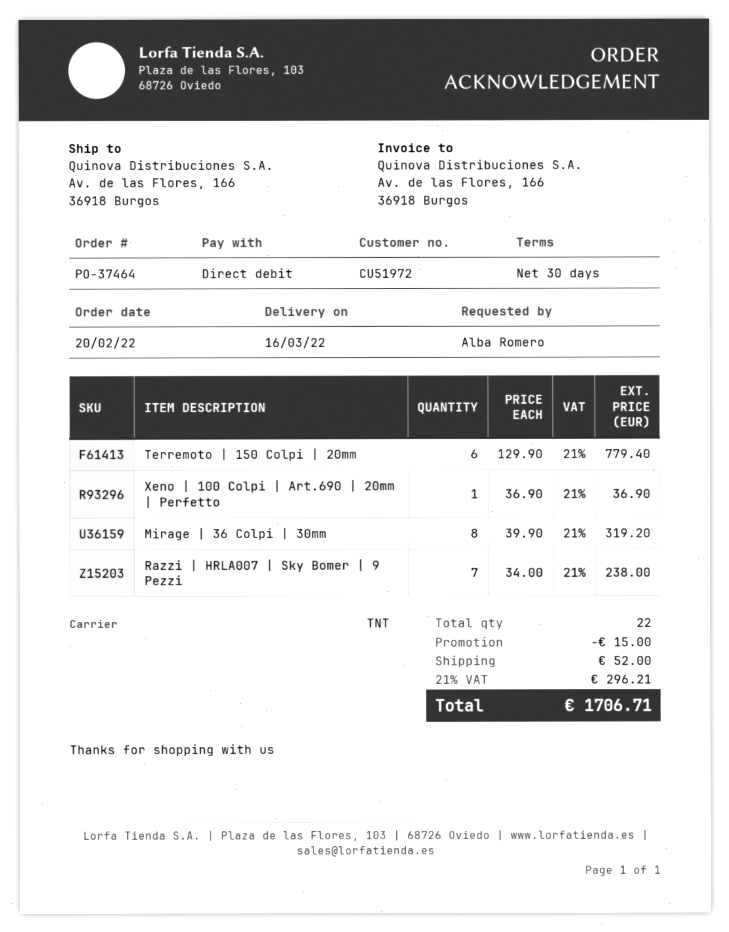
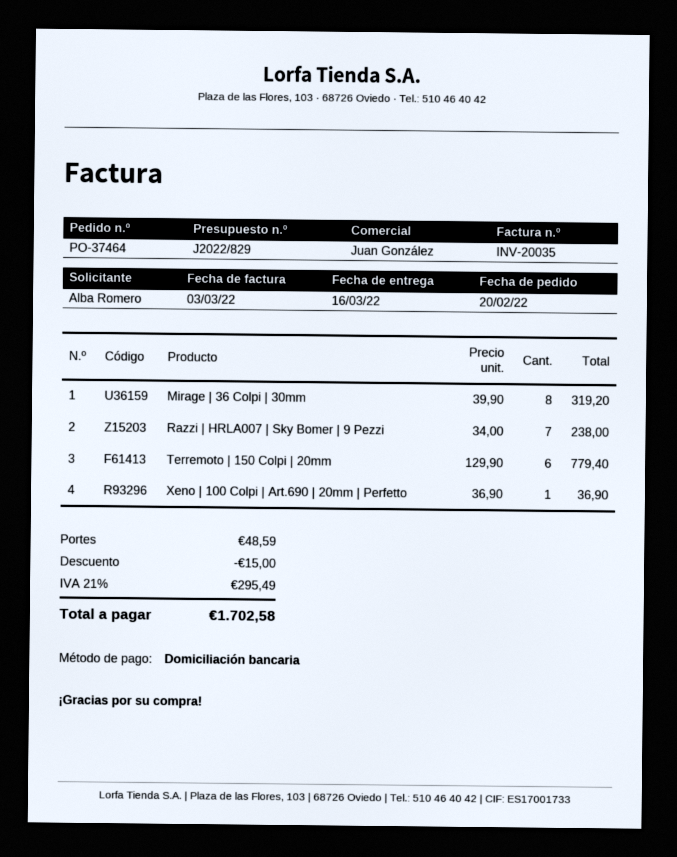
shipping: 52.00 -> 48.59
tax: 21% = 296.21 -> 21% = 295.49
total: 1706.71 -> 1702.58

